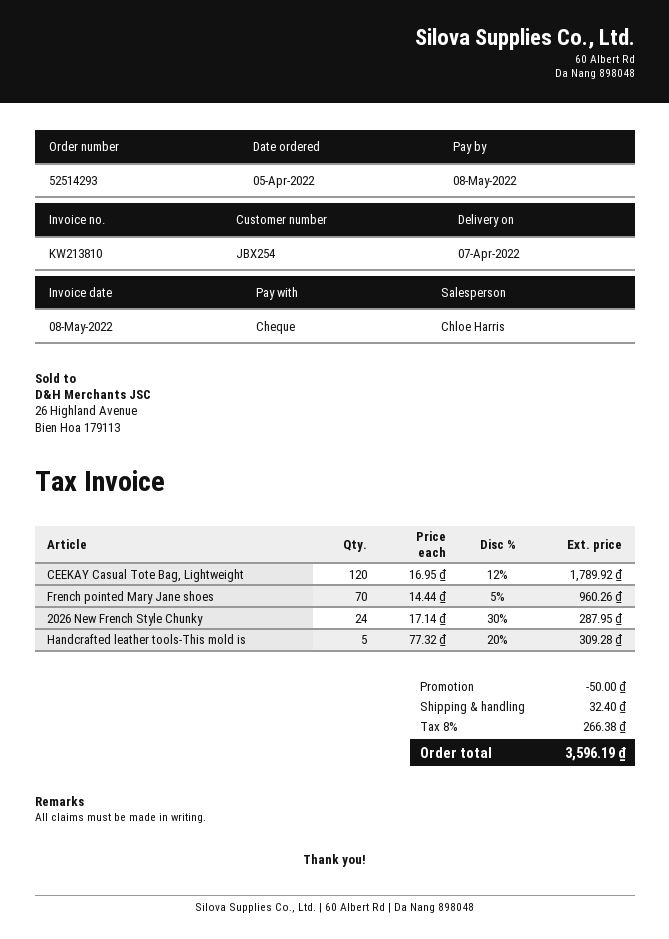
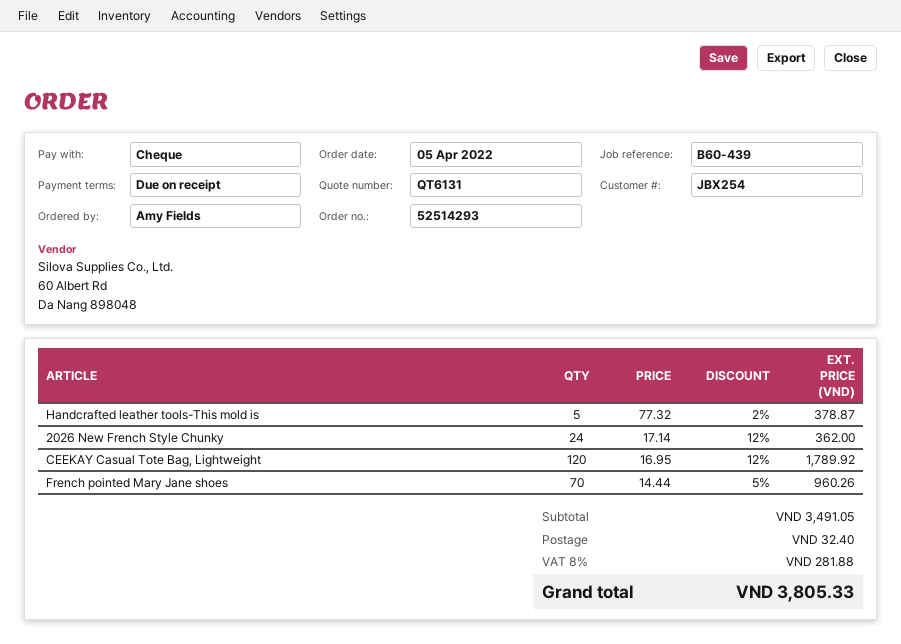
2026 New French Style Chunky: 24 x 17.14 - 30% = 287.95 -> 24 x 17.14 - 12% = 362.00
Handcrafted leather tools-This mold is: 5 x 77.32 - 20% = 309.28 -> 5 x 77.32 - 2% = 378.87
discount: 50.00 -> none
tax: 8% = 266.38 -> 8% = 281.88
total: 3596.19 -> 3805.33

